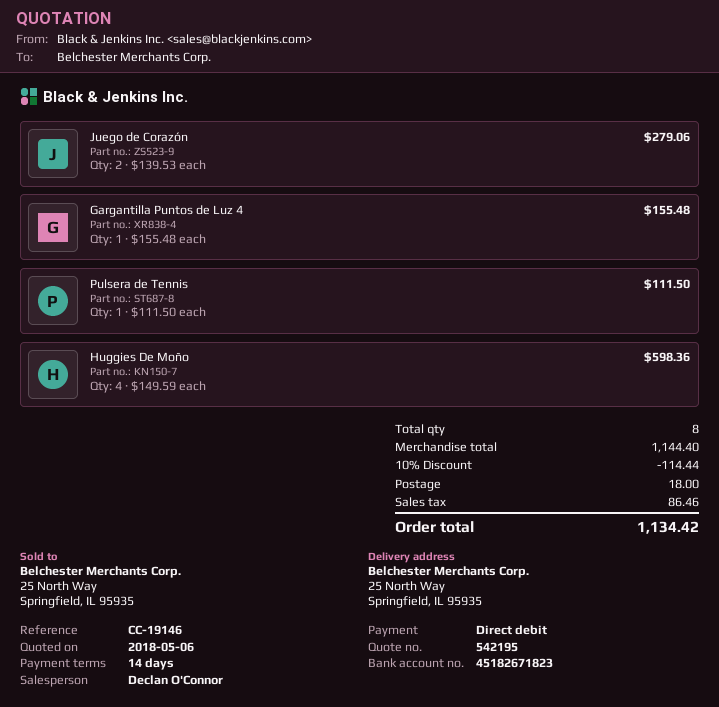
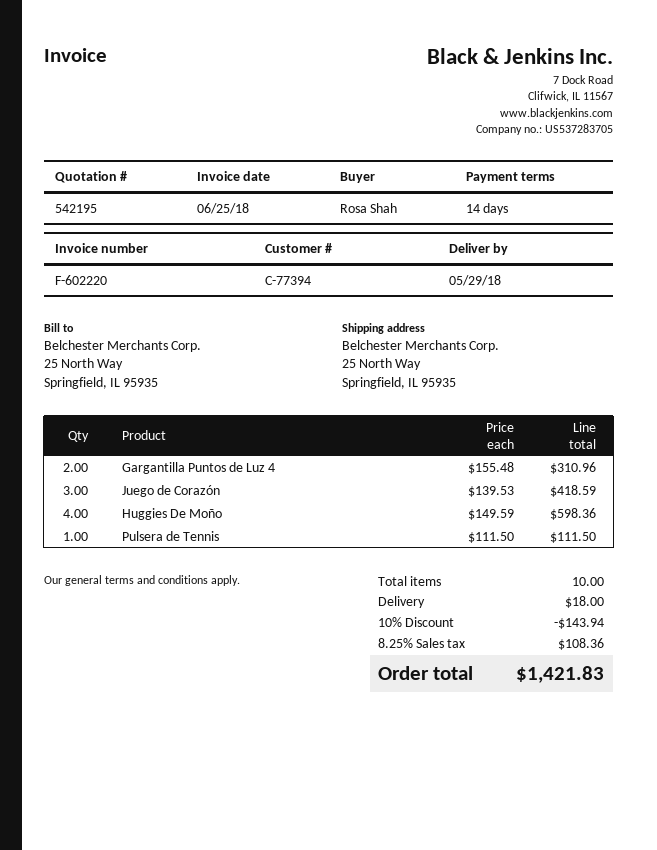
Juego de Corazón: 2 x 139.53 = 279.06 -> 3 x 139.53 = 418.59
Gargantilla Puntos de Luz 4: 1 x 155.48 = 155.48 -> 2 x 155.48 = 310.96
total quantity: 8 -> 10
discount: 10% = 114.44 -> 10% = 143.94
tax: 86.46 -> 108.36
total: 1134.42 -> 1421.83

